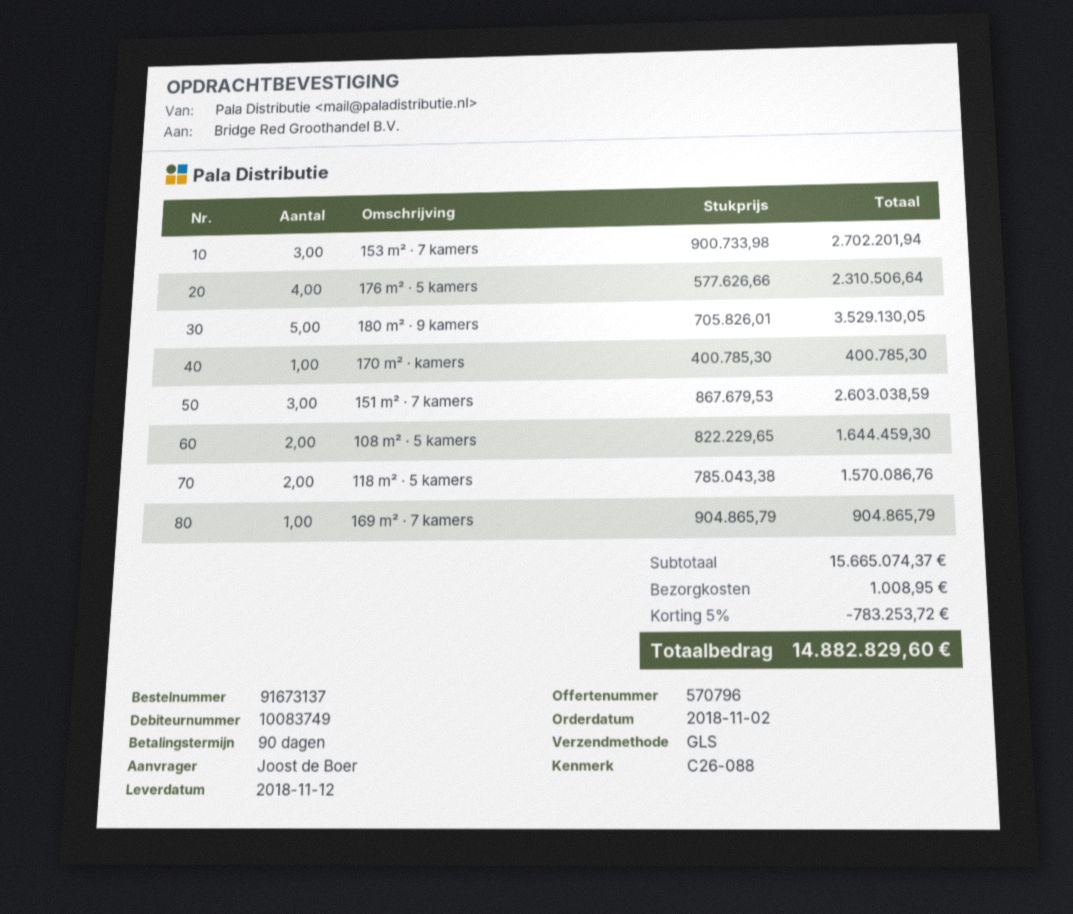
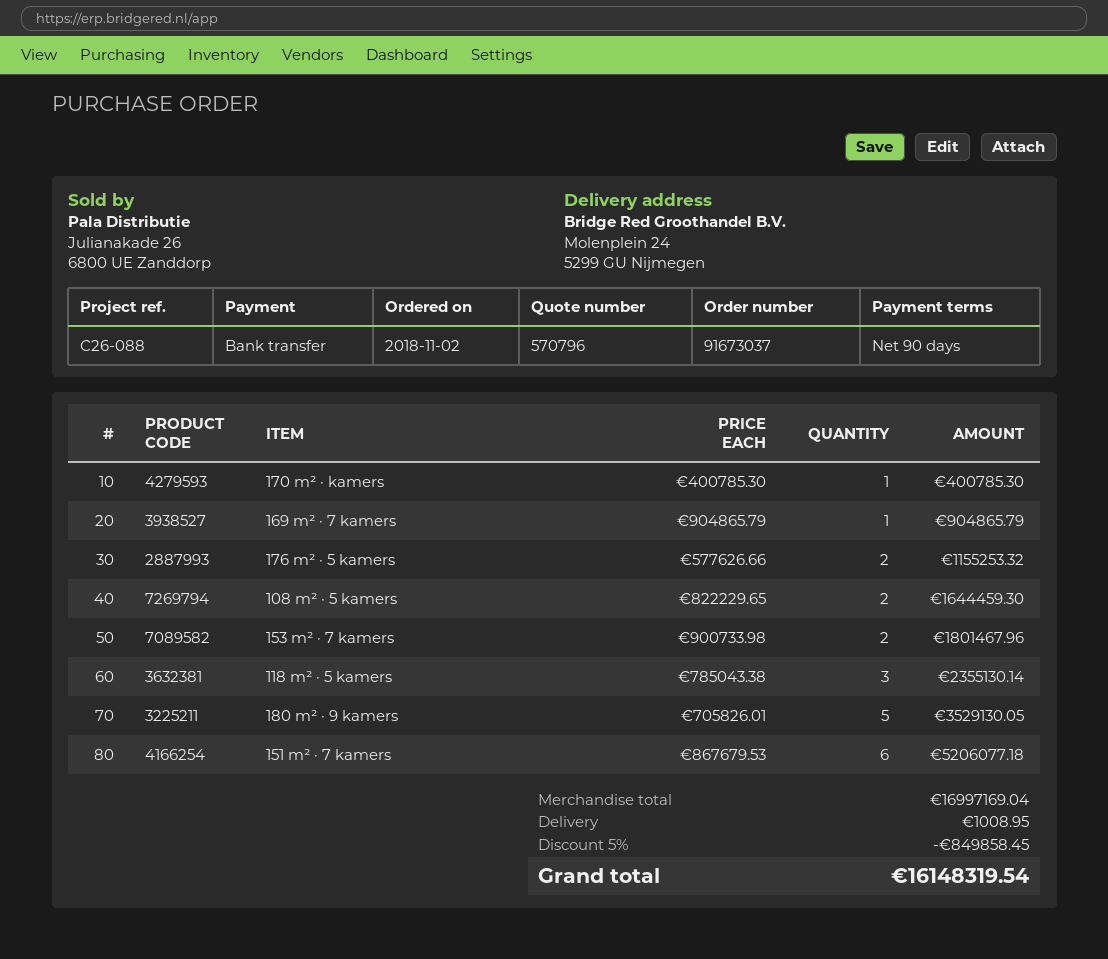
order number: 91673137 -> 91673037
153 m² · 7 kamers: 3 x 900733.98 = 2702201.94 -> 2 x 900733.98 = 1801467.96
176 m² · 5 kamers: 4 x 577626.66 = 2310506.64 -> 2 x 577626.66 = 1155253.32
151 m² · 7 kamers: 3 x 867679.53 = 2603038.59 -> 6 x 867679.53 = 5206077.18
118 m² · 5 kamers: 2 x 785043.38 = 1570086.76 -> 3 x 785043.38 = 2355130.14
subtotal: 15665074.37 -> 16997169.04
discount: 5% = 783253.72 -> 5% = 849858.45
total: 14882829.60 -> 16148319.54

